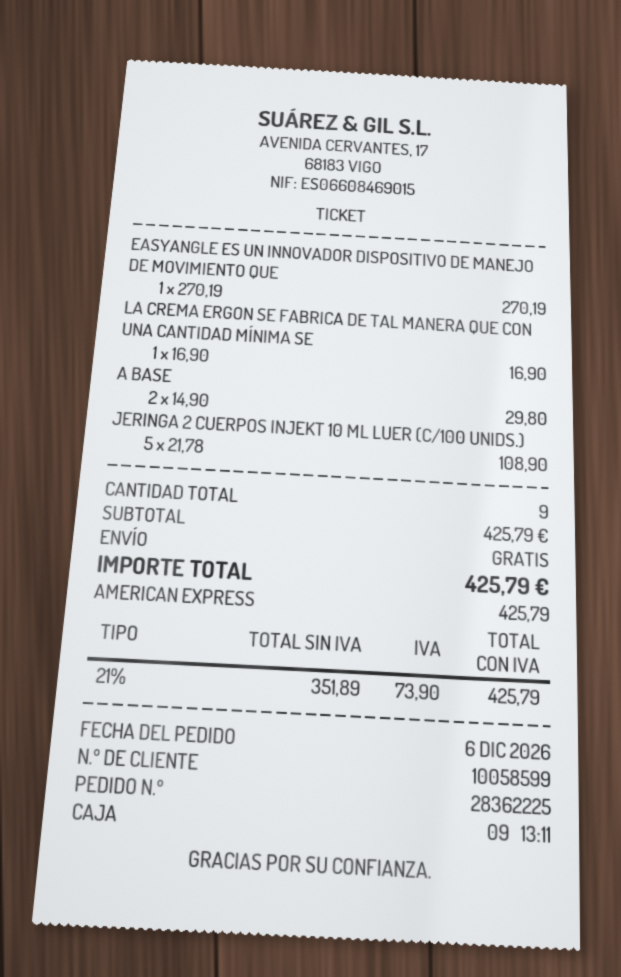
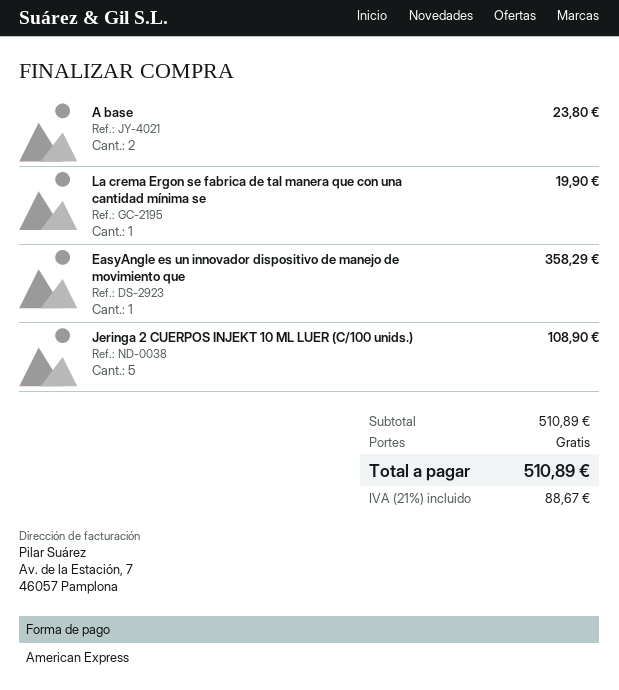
EASYANGLE ES UN INNOVADOR DISPOSITIVO DE MANEJO DE MOVIMIENTO QUE: 1 for 270.19 -> 1 for 358.29
LA CREMA ERGON SE FABRICA DE TAL MANERA QUE CON UNA CANTIDAD MÍNIMA SE: 1 for 16.90 -> 1 for 19.90
A BASE: 2 for 29.80 -> 2 for 23.80
subtotal: 425.79 -> 510.89
tax: 21% = 73.90 -> 21% = 88.67
total: 425.79 -> 510.89

